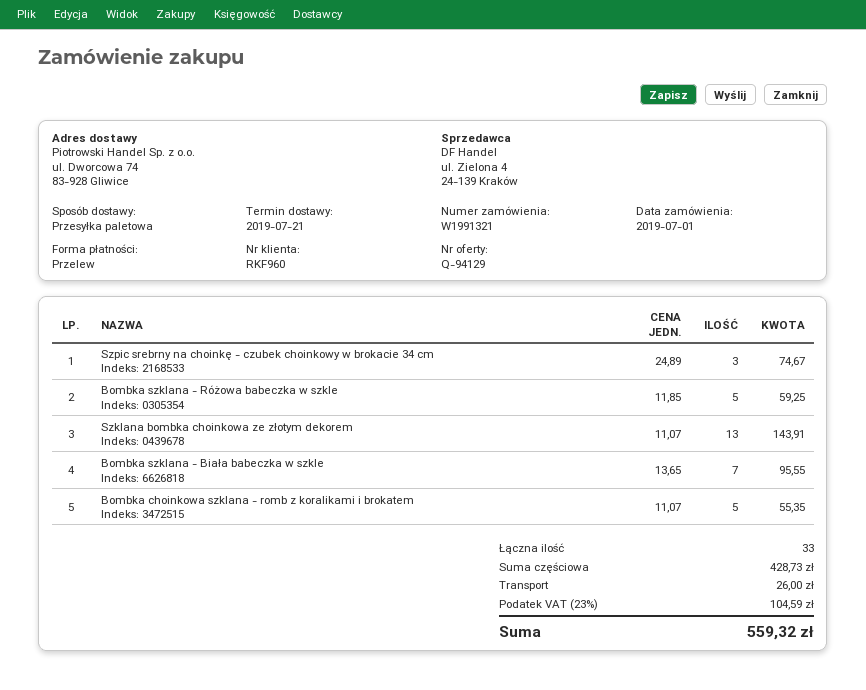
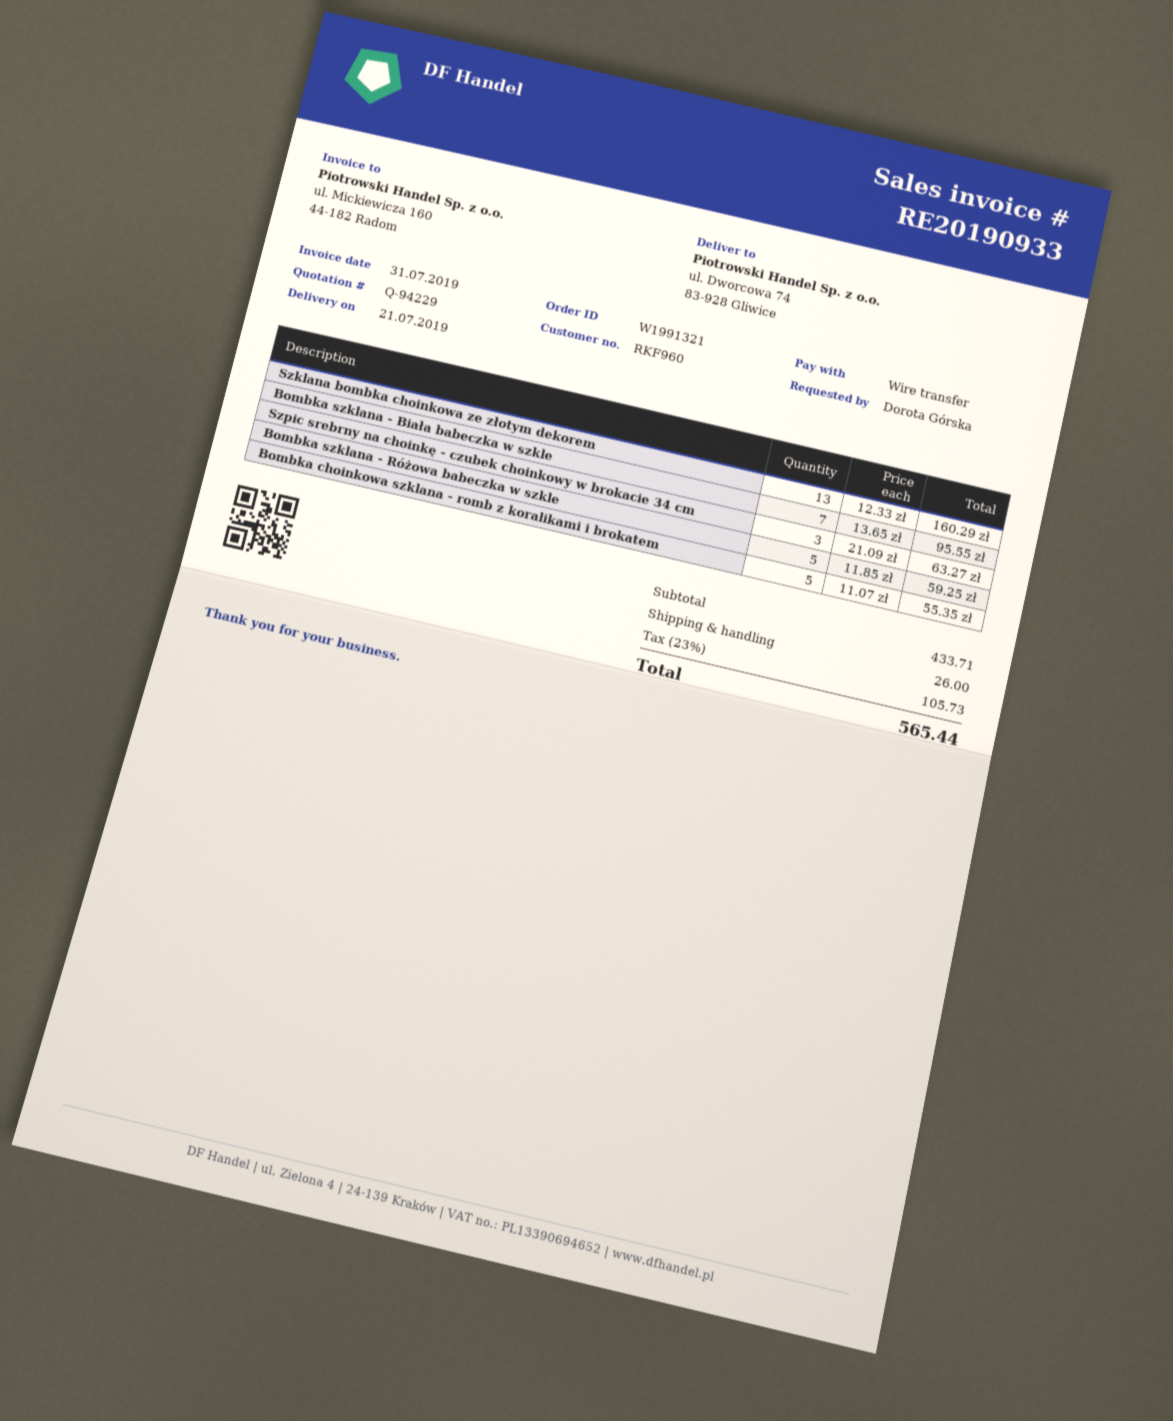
quote number: Q-94129 -> Q-94229
Szpic srebrny na choinkę - czubek choinkowy w brokacie 34 cm: 3 x 24.89 = 74.67 -> 3 x 21.09 = 63.27
Szklana bombka choinkowa ze złotym dekorem: 13 x 11.07 = 143.91 -> 13 x 12.33 = 160.29
subtotal: 428.73 -> 433.71
tax: 23% = 104.59 -> 23% = 105.73
total: 559.32 -> 565.44

